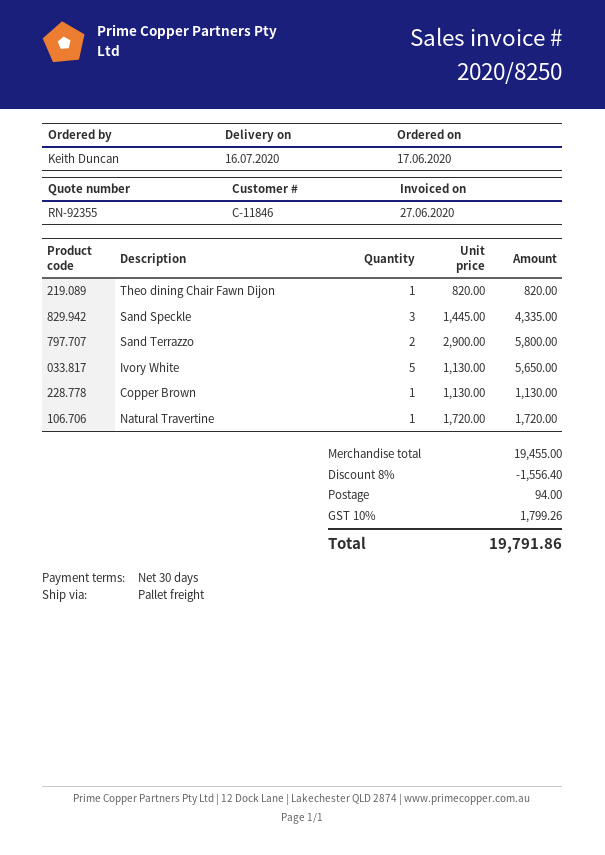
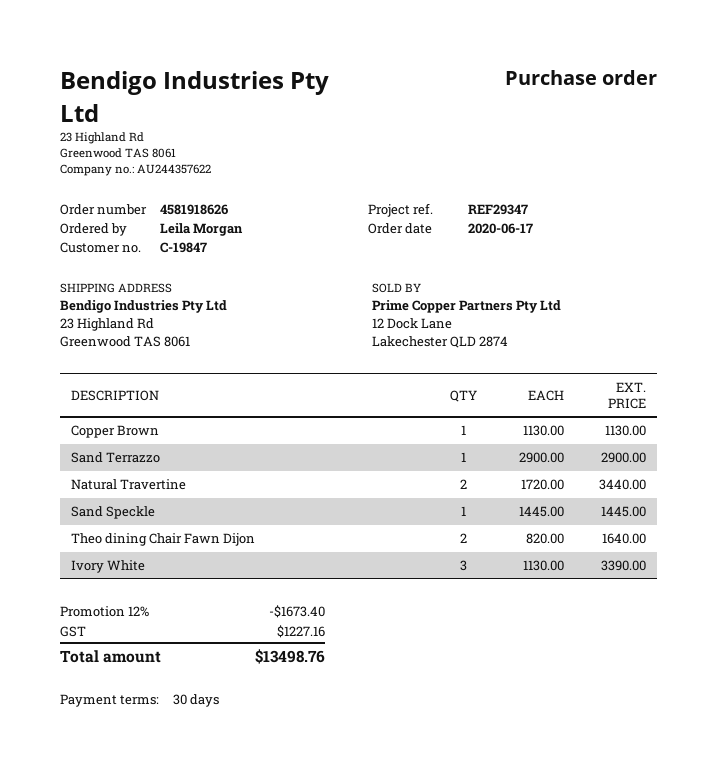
customer number: C-11846 -> C-19847
ordered by: Keith Duncan -> Leila Morgan
Theo dining Chair Fawn Dijon: 1 x 820.00 = 820.00 -> 2 x 820.00 = 1640.00
Sand Speckle: 3 x 1445.00 = 4335.00 -> 1 x 1445.00 = 1445.00
Sand Terrazzo: 2 x 2900.00 = 5800.00 -> 1 x 2900.00 = 2900.00
Ivory White: 5 x 1130.00 = 5650.00 -> 3 x 1130.00 = 3390.00
Natural Travertine: 1 x 1720.00 = 1720.00 -> 2 x 1720.00 = 3440.00
discount: 8% = 1556.40 -> 12% = 1673.40
shipping: 94.00 -> none
tax: 1799.26 -> 1227.16
total: 19791.86 -> 13498.76

